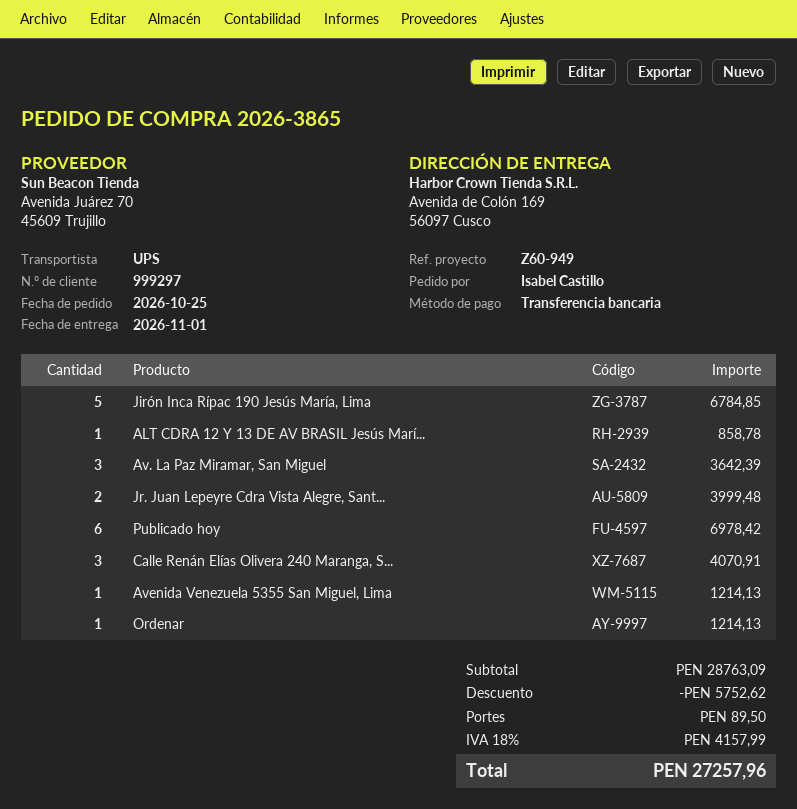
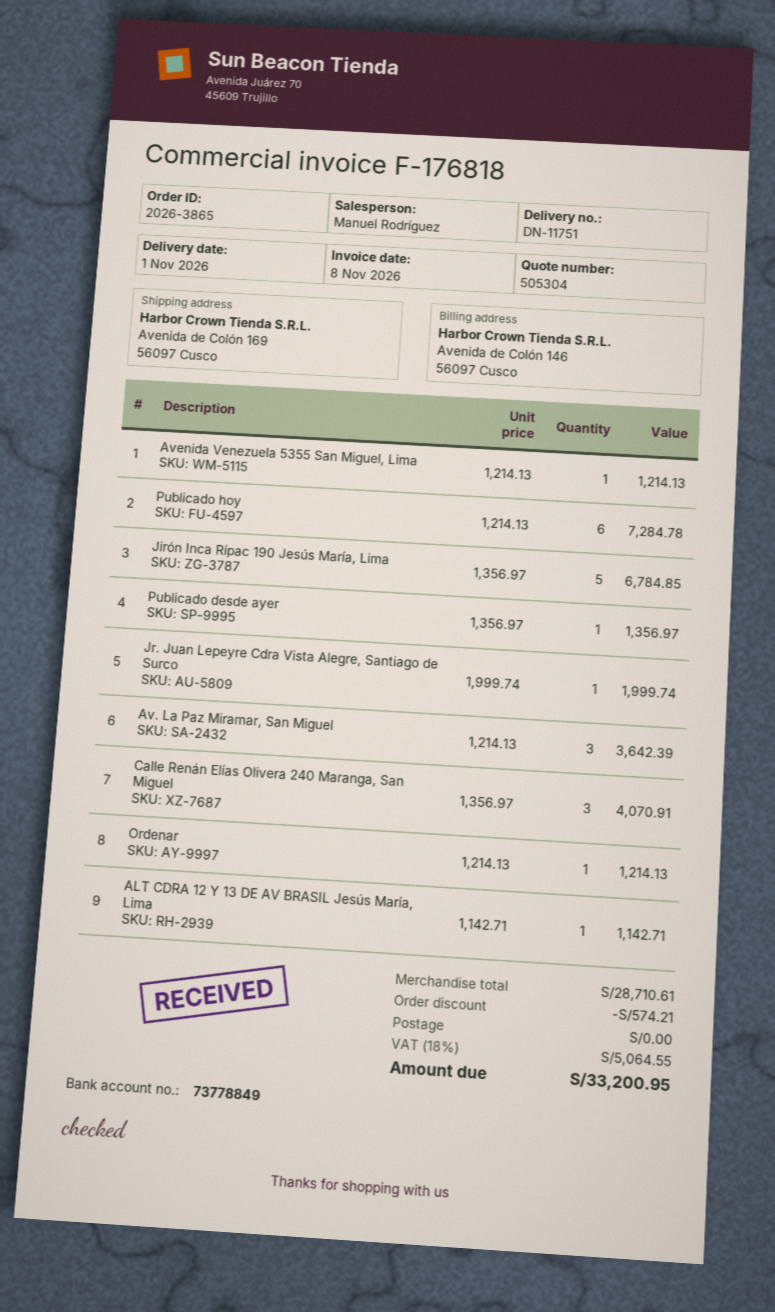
ALT CDRA 12 Y 13 DE AV BRASIL Jesús Marí...: 1 for 858.78 -> 1 for 1142.71
Jr. Juan Lepeyre Cdra Vista Alegre, Sant...: 2 for 3999.48 -> 1 for 1999.74
Publicado hoy: 6 for 6978.42 -> 6 for 7284.78
Publicado desde ayer: none -> 1 for 1356.97
subtotal: 28763.09 -> 28710.61
discount: 5752.62 -> 574.21
shipping: 89.50 -> 0.00
tax: 18% = 4157.99 -> 18% = 5064.55
total: 27257.96 -> 33200.95

